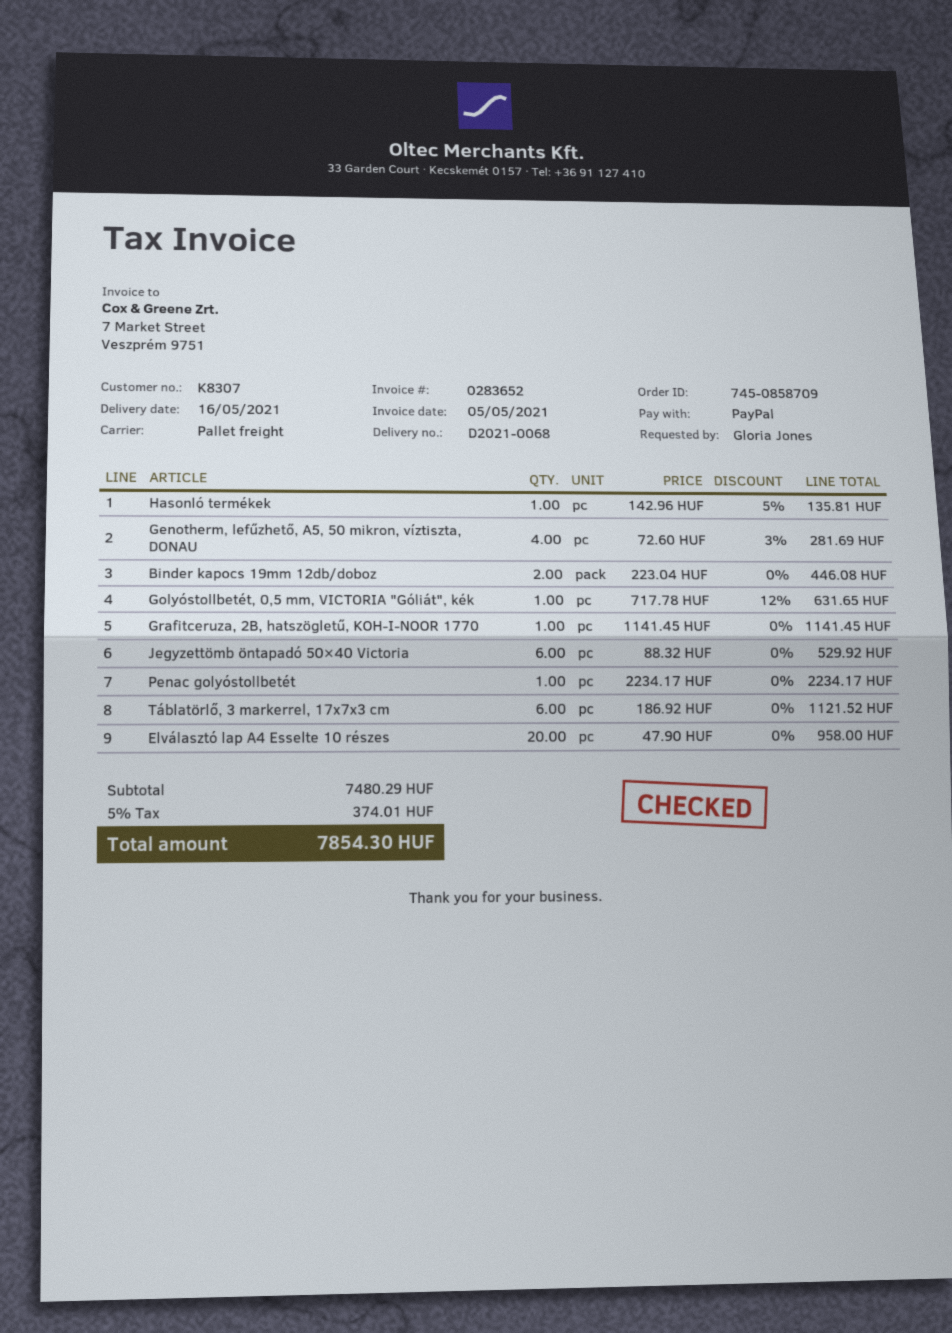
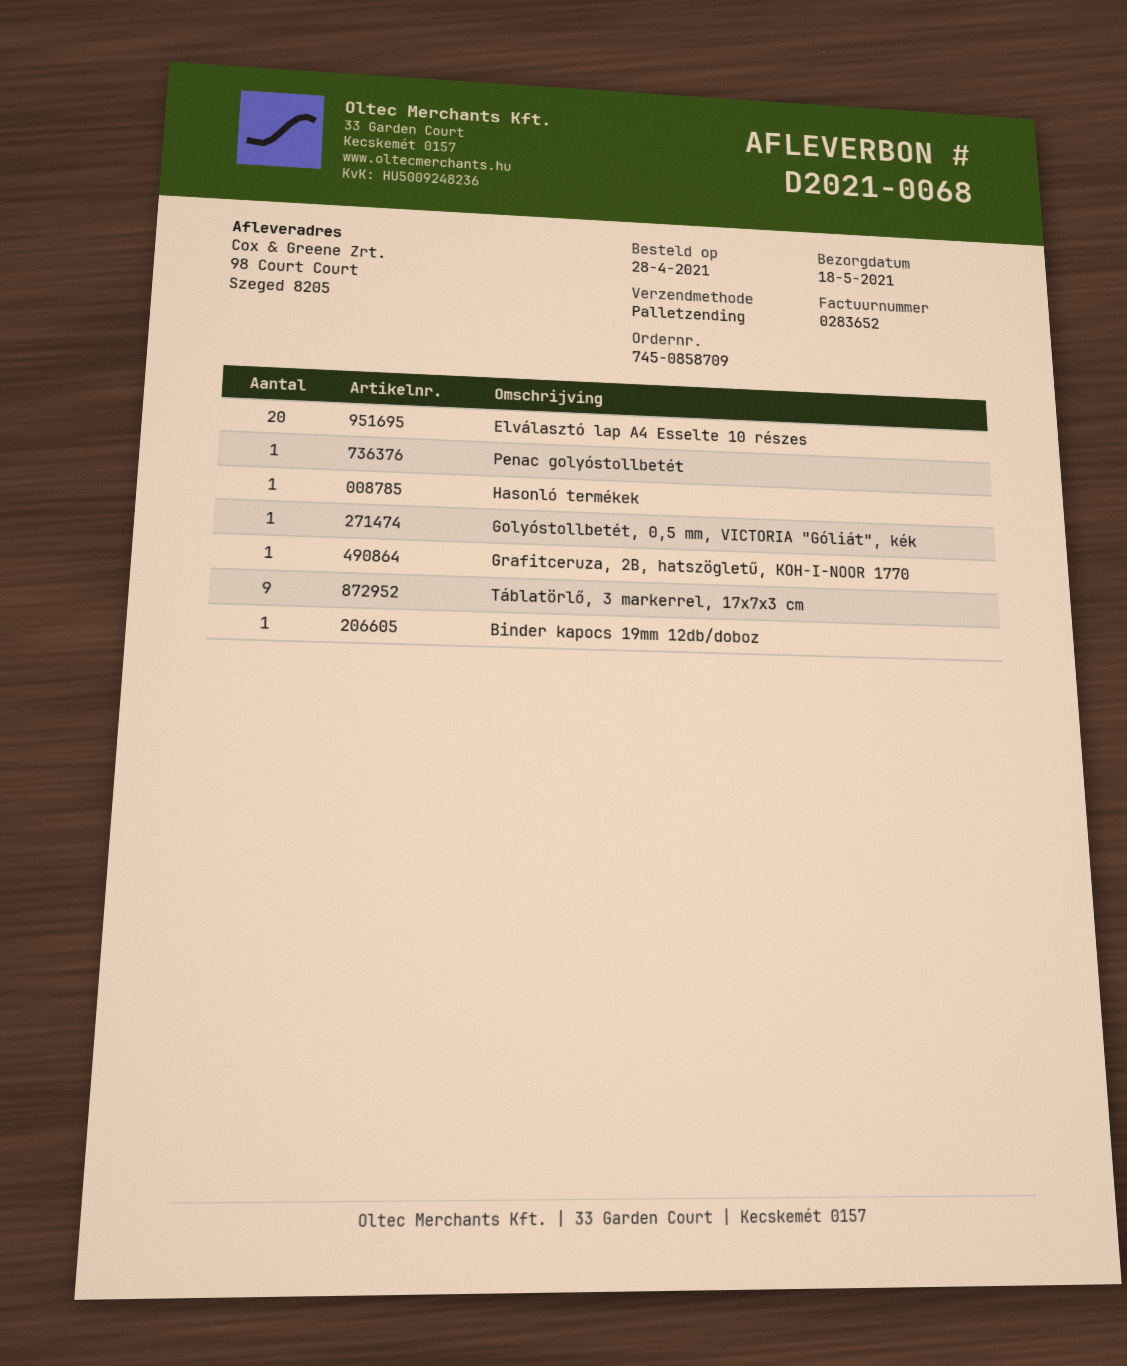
delivery date: 2021-05-16 -> 2021-05-18
Genotherm, lefűzhető, A5, 50 mikron, víztiszta, DONAU: 4 -> none
Binder kapocs 19mm 12db/doboz: 2 -> 1
Jegyzettömb öntapadó 50×40 Victoria: 6 -> none
Táblatörlő, 3 markerrel, 17x7x3 cm: 6 -> 9

